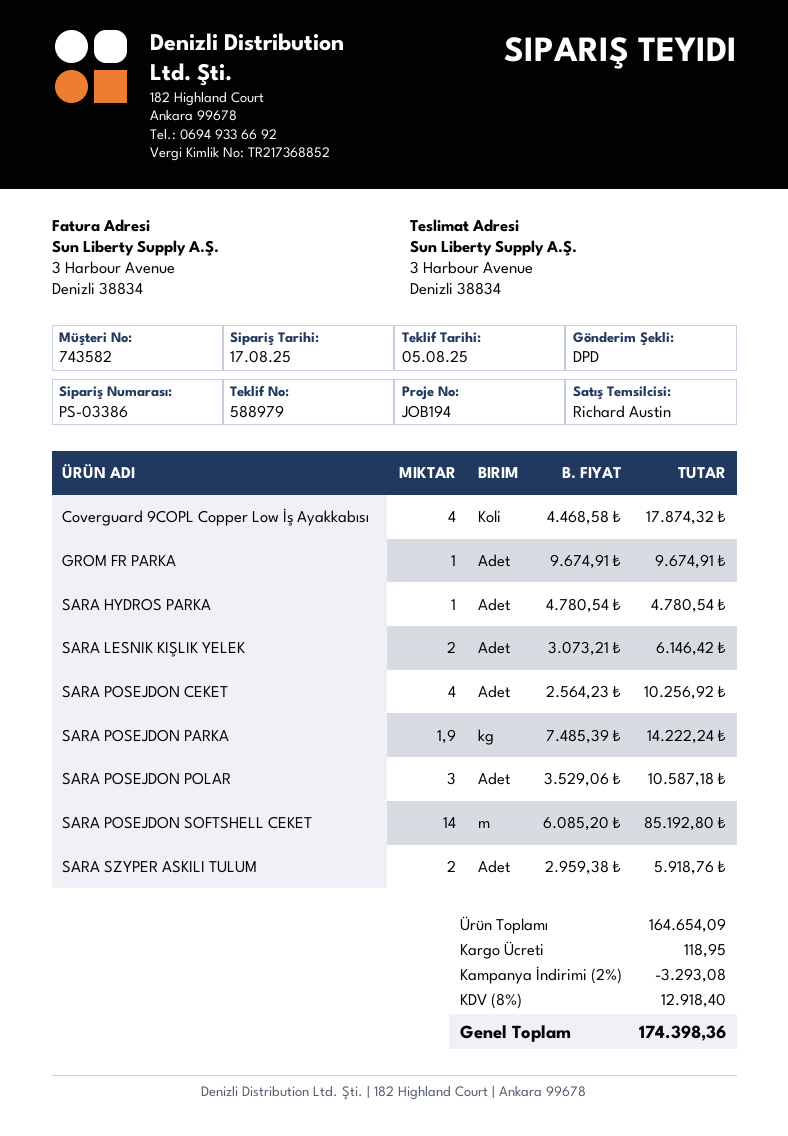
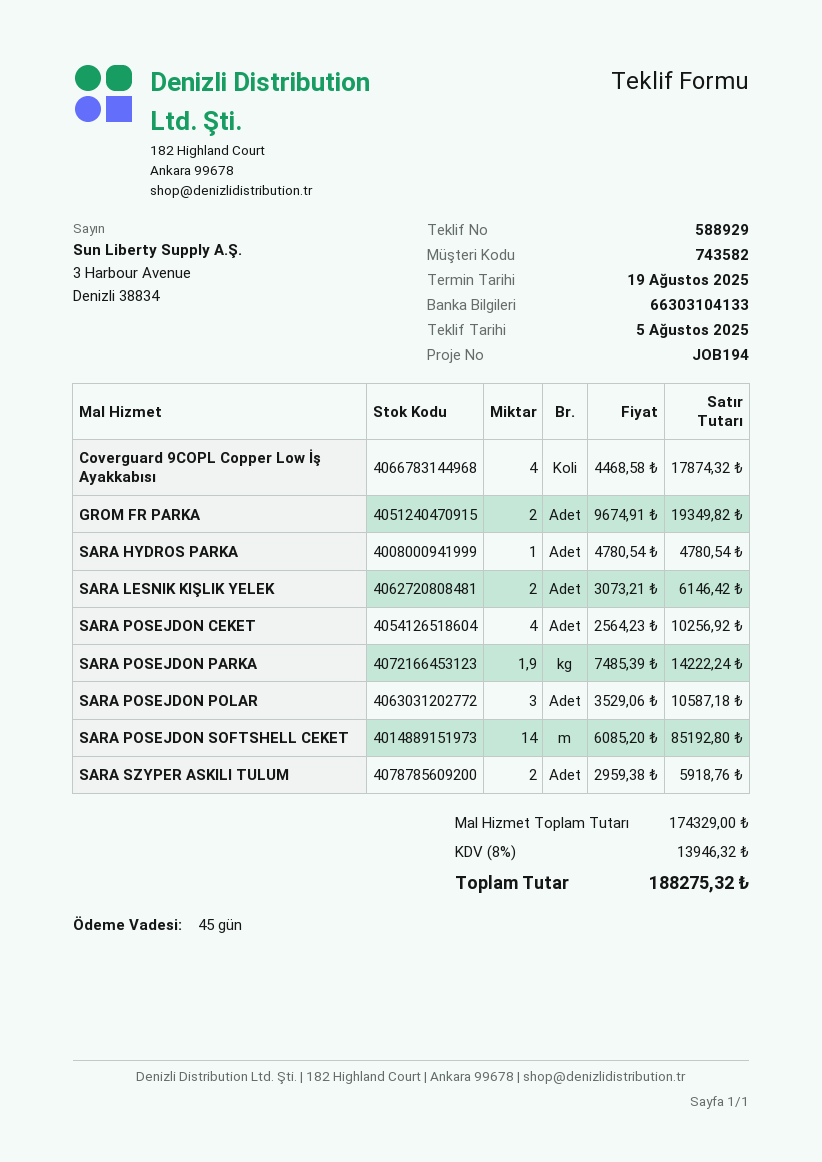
quote number: 588979 -> 588929
GROM FR PARKA: 1 x 9674.91 = 9674.91 -> 2 x 9674.91 = 19349.82
subtotal: 164654.09 -> 174329.00
discount: 2% = 3293.08 -> none
shipping: 118.95 -> none
tax: 8% = 12918.40 -> 8% = 13946.32
total: 174398.36 -> 188275.32

